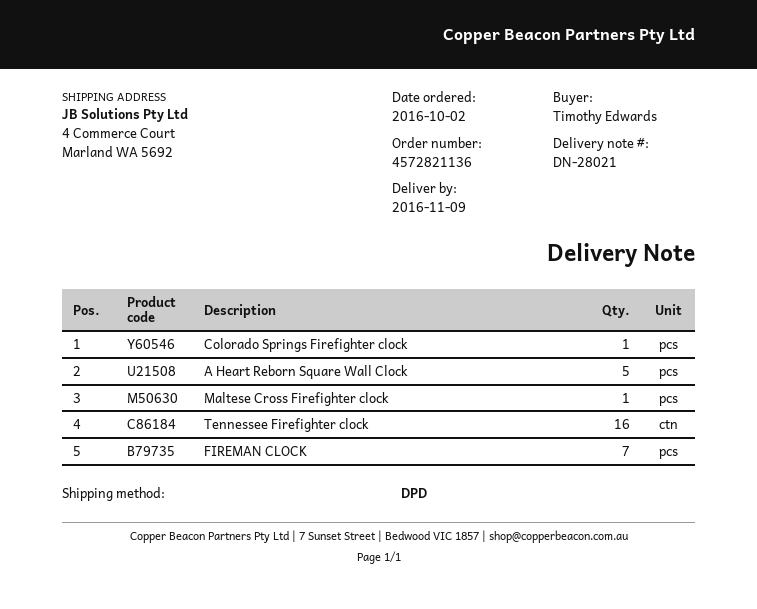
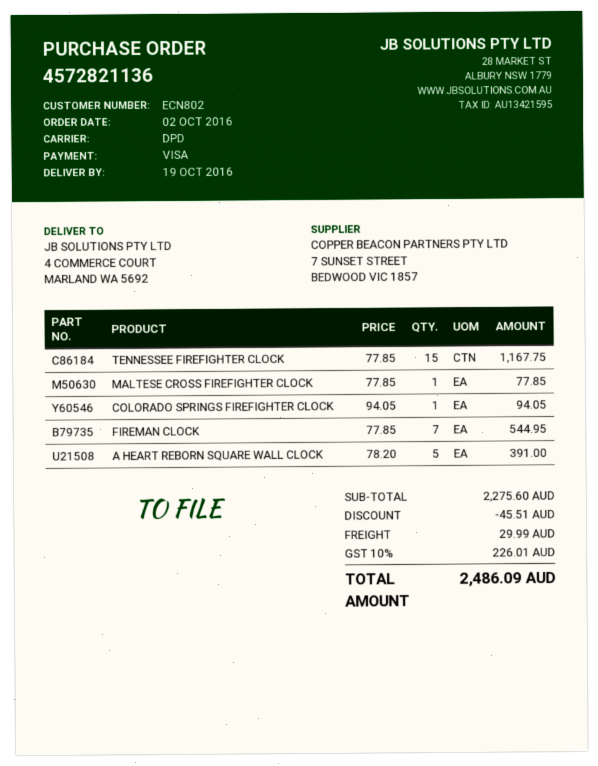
delivery date: 2016-11-09 -> 2016-10-19
Tennessee Firefighter clock: 16 -> 15

